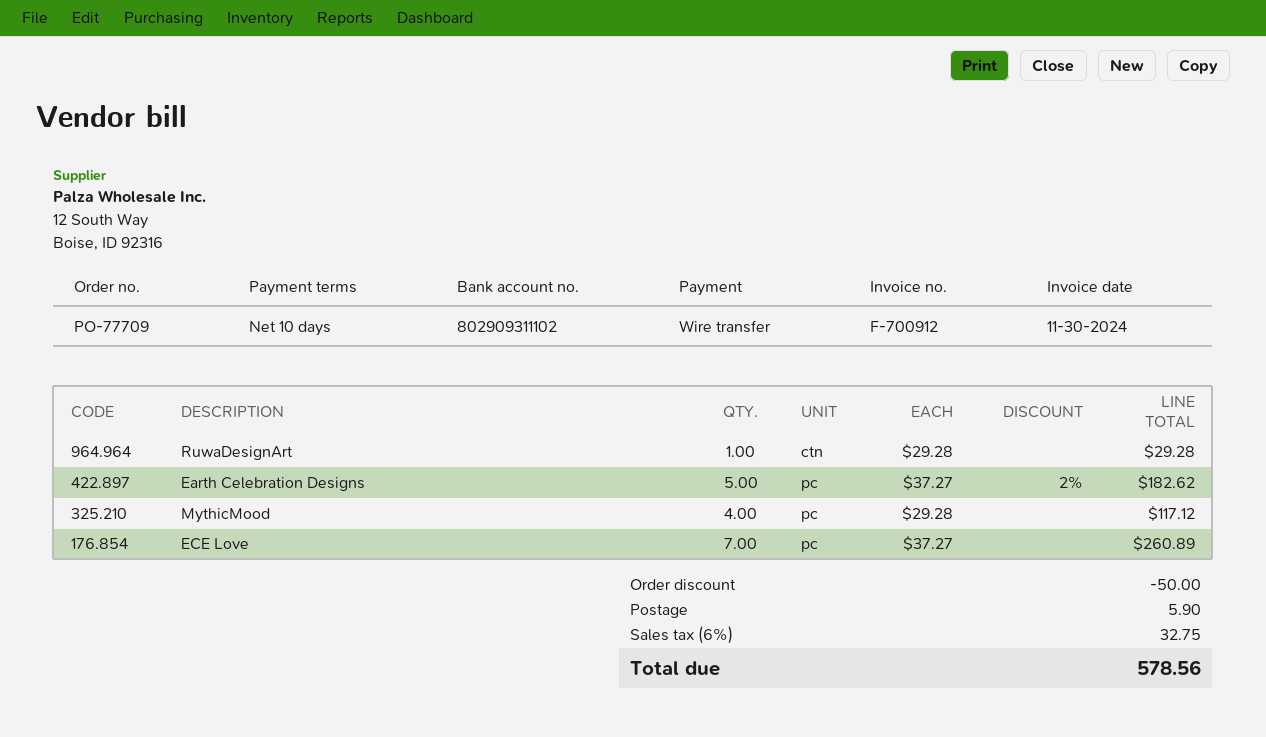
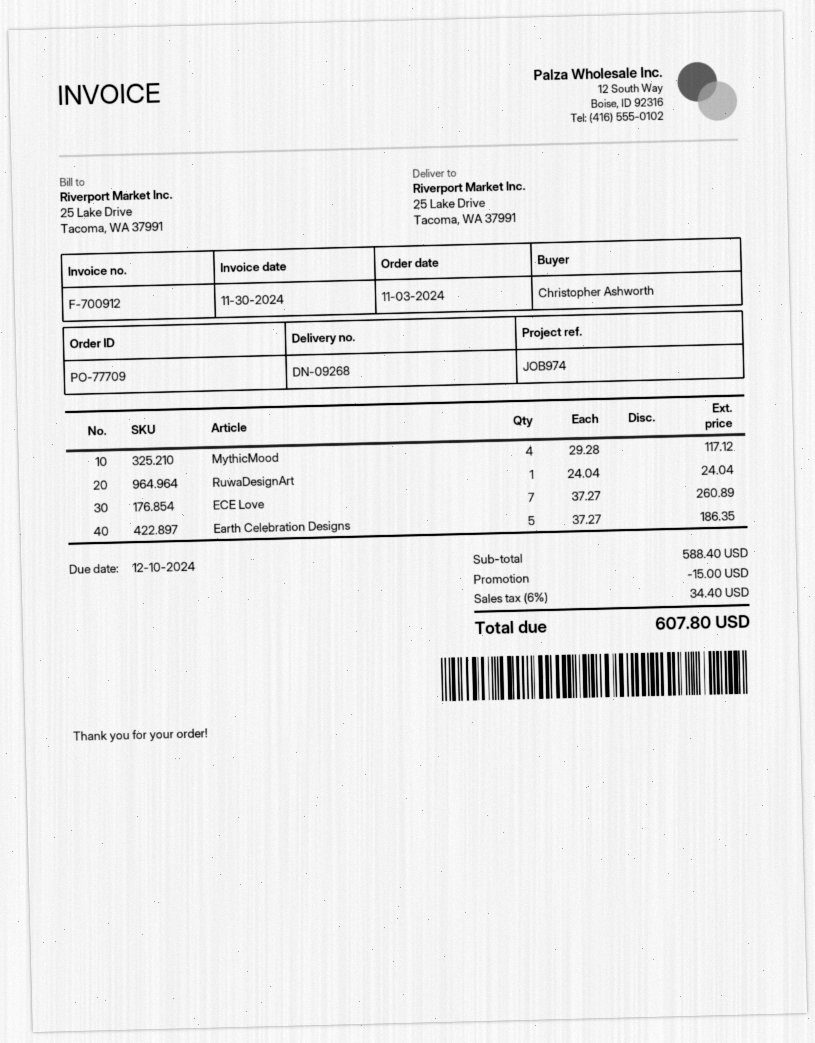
RuwaDesignArt: 1 x 29.28 = 29.28 -> 1 x 24.04 = 24.04
Earth Celebration Designs: 5 x 37.27 - 2% = 182.62 -> 5 x 37.27 = 186.35
discount: 50.00 -> 15.00
shipping: 5.90 -> none
tax: 6% = 32.75 -> 6% = 34.40
total: 578.56 -> 607.80

